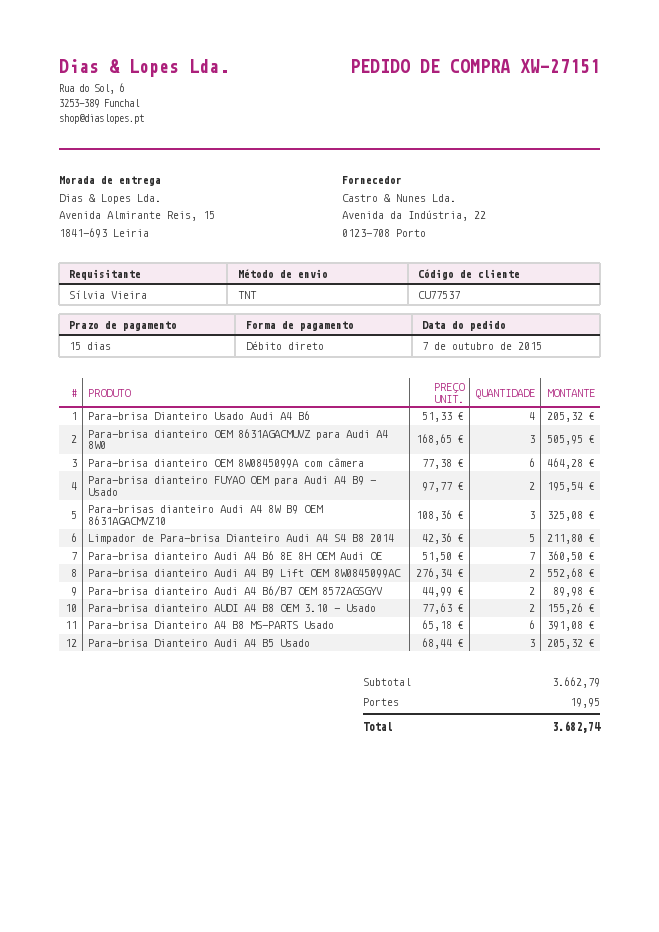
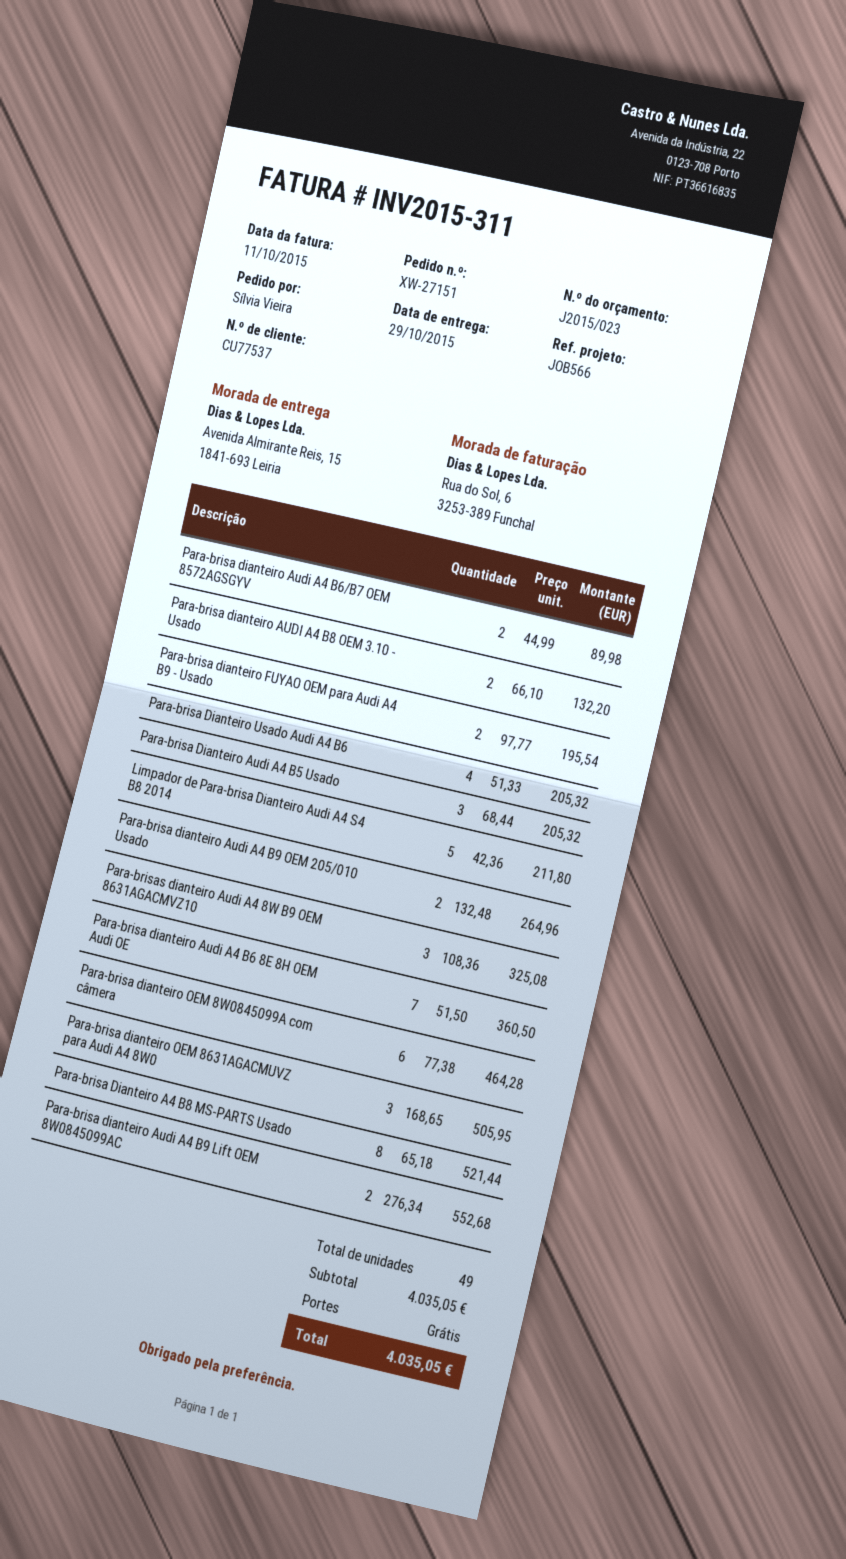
Para-brisa dianteiro AUDI A4 B8 OEM 3.10 - Usado: 2 x 77.63 = 155.26 -> 2 x 66.10 = 132.20
Para-brisa Dianteiro A4 B8 MS-PARTS Usado: 6 x 65.18 = 391.08 -> 8 x 65.18 = 521.44
Para-brisa dianteiro Audi A4 B9 OEM 205/010 Usado: none -> 2 x 132.48 = 264.96
subtotal: 3662.79 -> 4035.05
shipping: 19.95 -> 0.00
total: 3682.74 -> 4035.05

